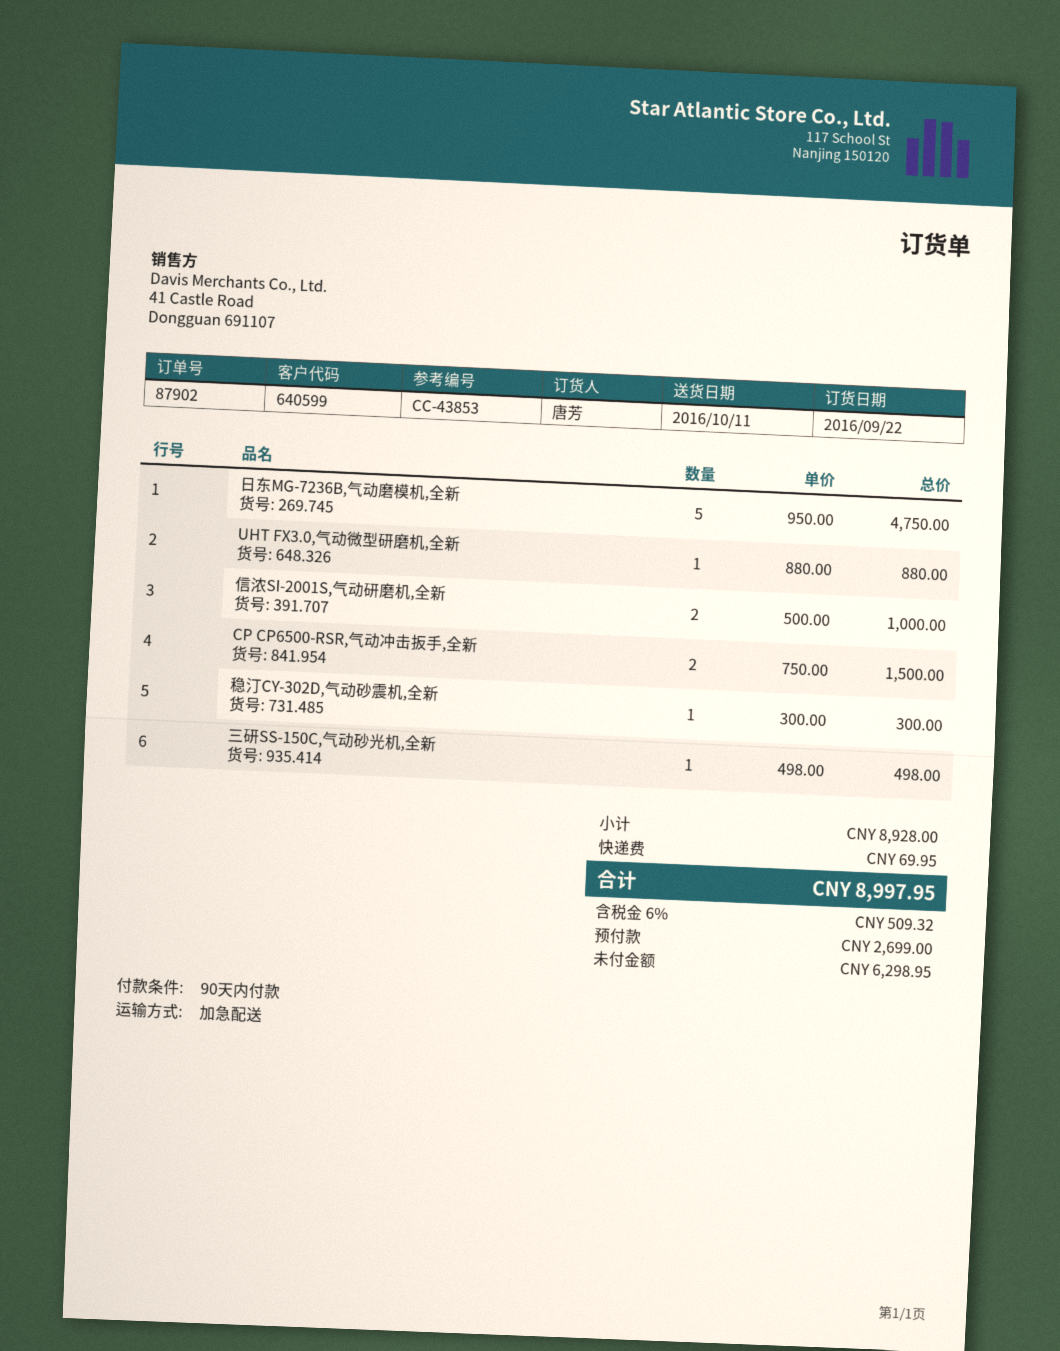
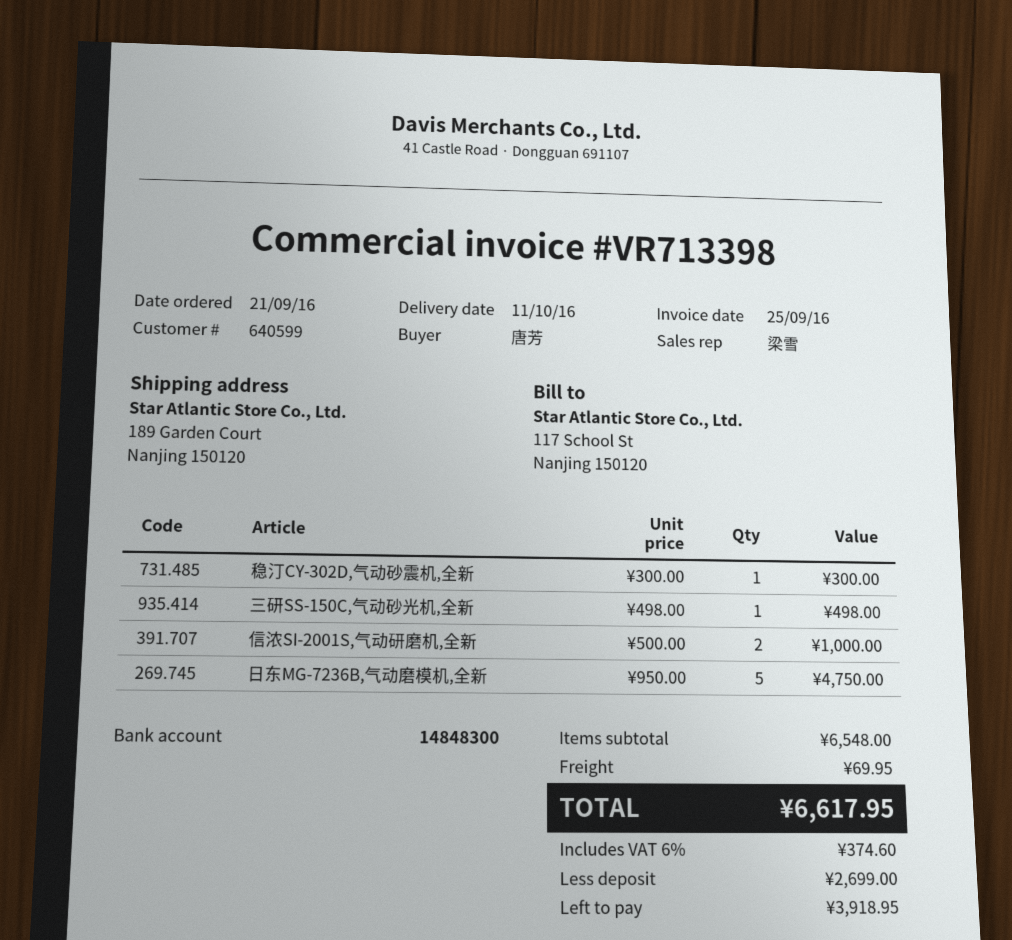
order date: 2016-09-22 -> 2016-09-21
UHT FX3.0,气动微型研磨机,全新: 1 x 880.00 = 880.00 -> none
CP CP6500-RSR,气动冲击扳手,全新: 2 x 750.00 = 1500.00 -> none
subtotal: 8928.00 -> 6548.00
tax: 6% = 509.32 -> 6% = 374.60
total: 8997.95 -> 6617.95
balance: 6298.95 -> 3918.95

